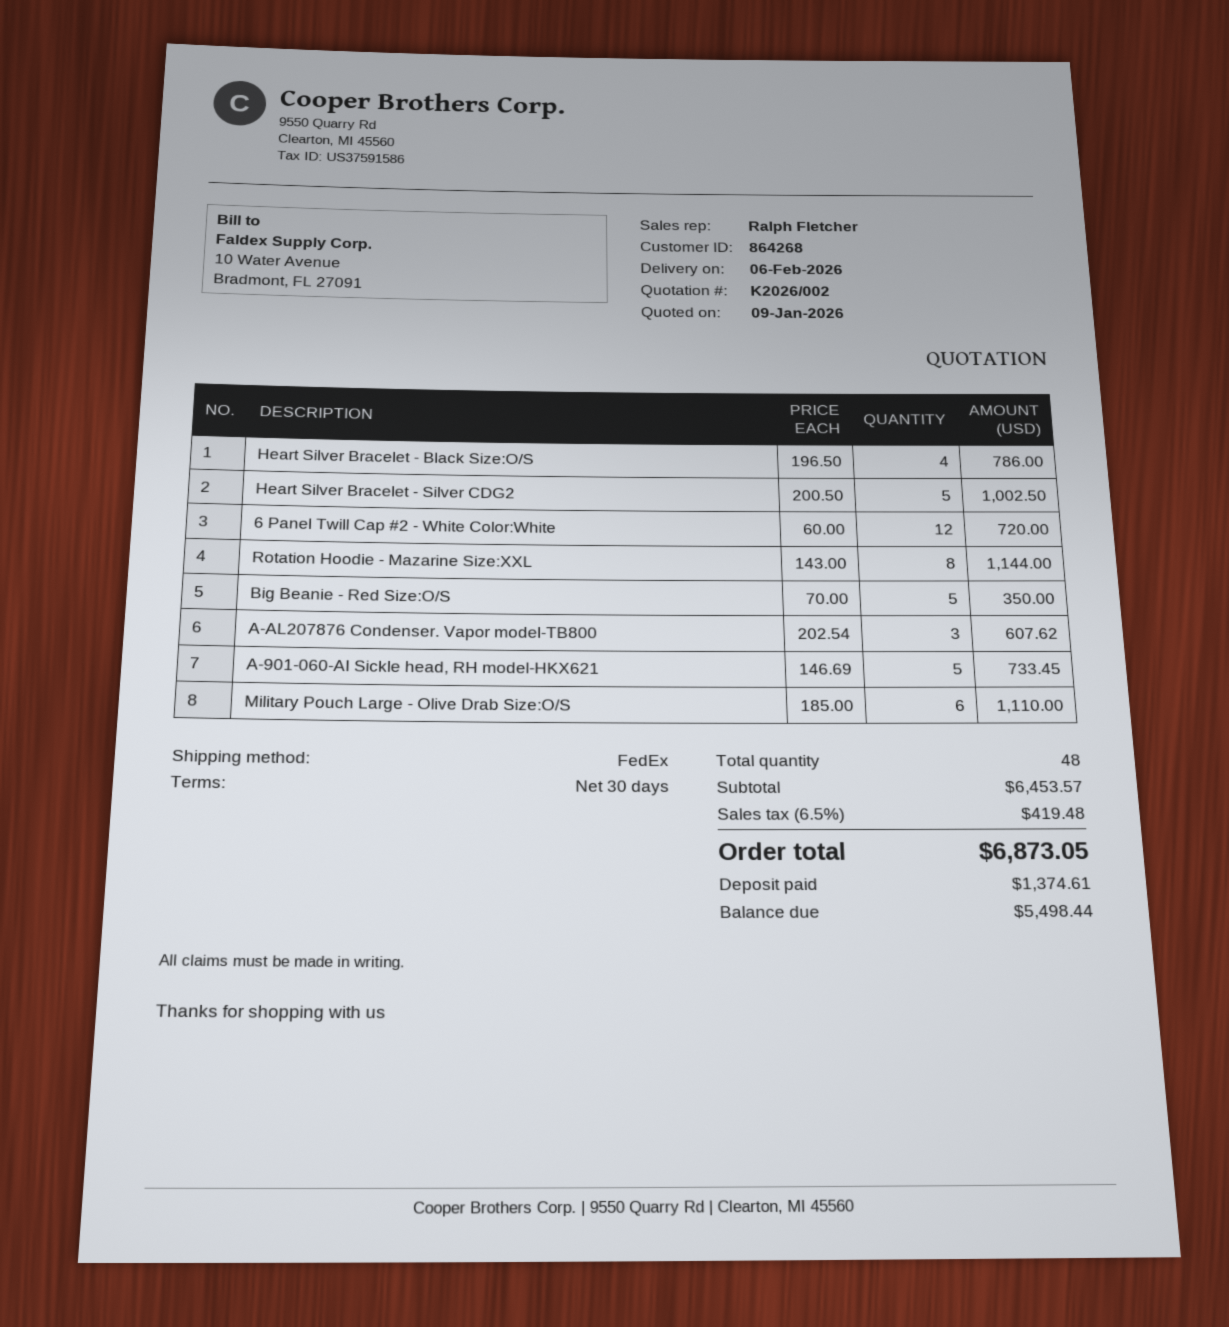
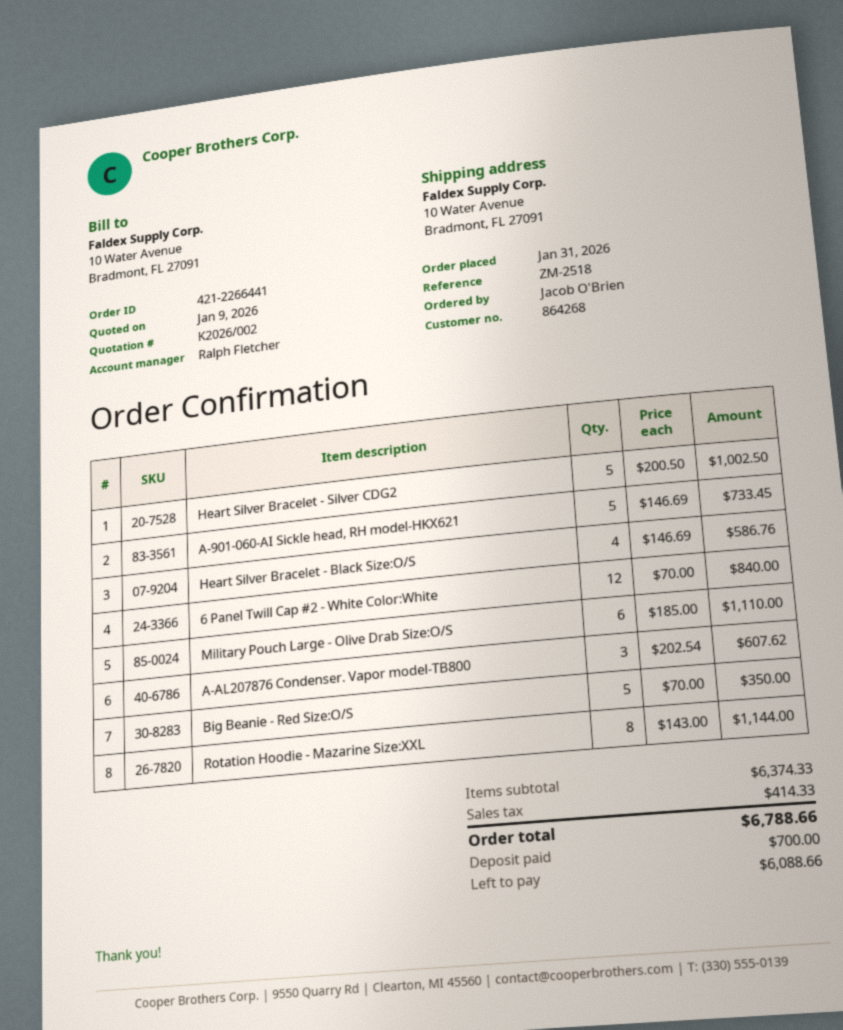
Heart Silver Bracelet - Black Size:O/S: 4 x 196.50 = 786.00 -> 4 x 146.69 = 586.76
6 Panel Twill Cap #2 - White Color:White: 12 x 60.00 = 720.00 -> 12 x 70.00 = 840.00
subtotal: 6453.57 -> 6374.33
tax: 419.48 -> 414.33
total: 6873.05 -> 6788.66
deposit: 1374.61 -> 700.00
balance: 5498.44 -> 6088.66

